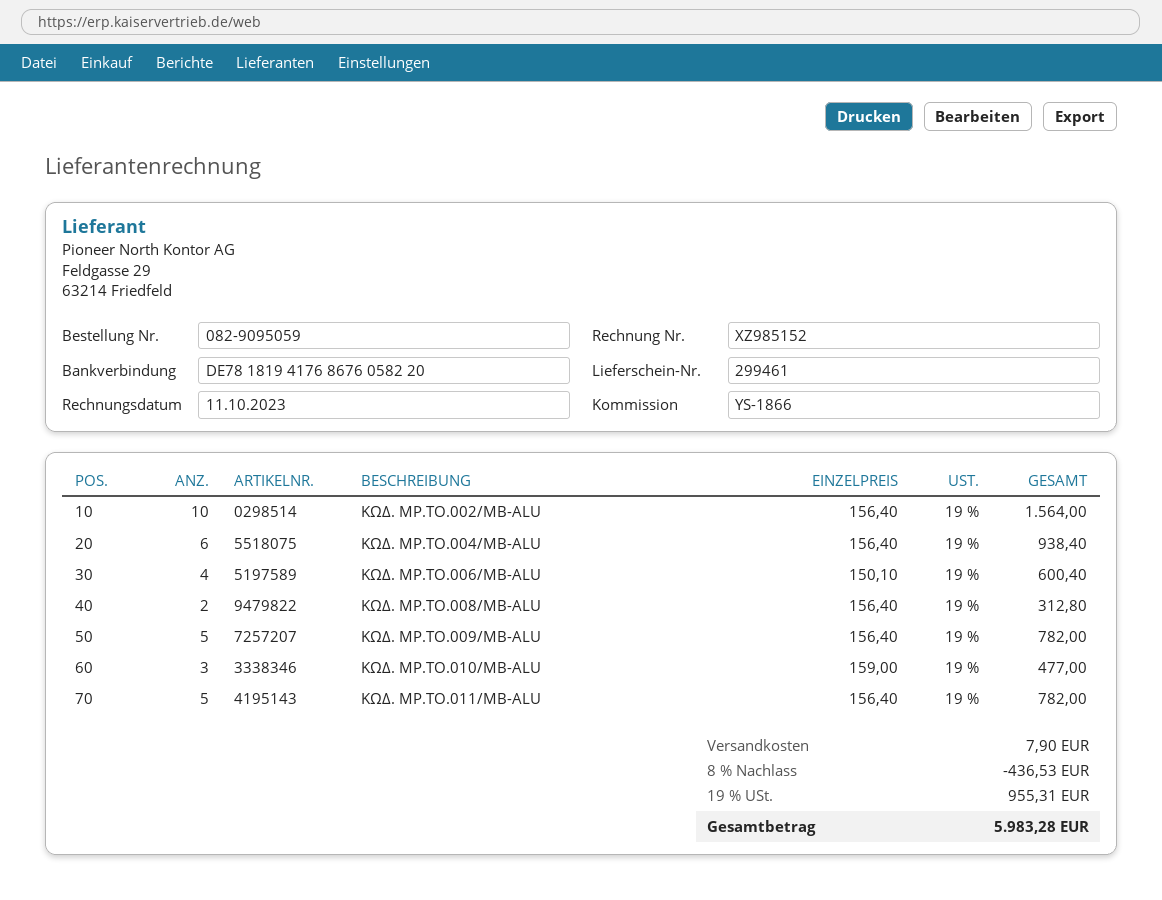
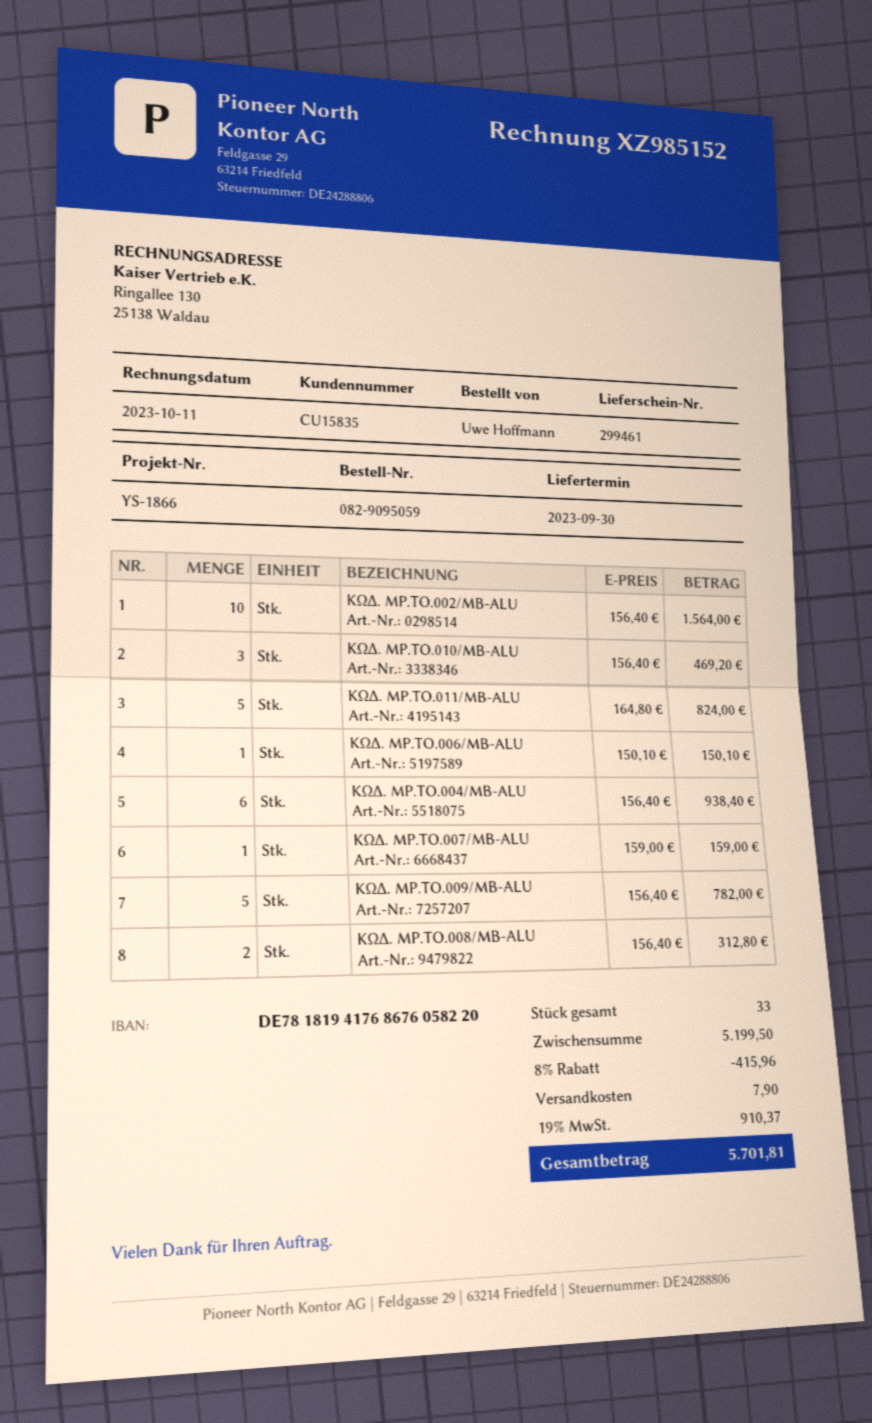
ΚΩΔ. MP.TO.006/MB-ALU: 4 x 150.10 = 600.40 -> 1 x 150.10 = 150.10
ΚΩΔ. MP.TO.010/MB-ALU: 3 x 159.00 = 477.00 -> 3 x 156.40 = 469.20
ΚΩΔ. MP.TO.011/MB-ALU: 5 x 156.40 = 782.00 -> 5 x 164.80 = 824.00
ΚΩΔ. MP.TO.007/MB-ALU: none -> 1 x 159.00 = 159.00
discount: 8% = 436.53 -> 8% = 415.96
tax: 19% = 955.31 -> 19% = 910.37
total: 5983.28 -> 5701.81

